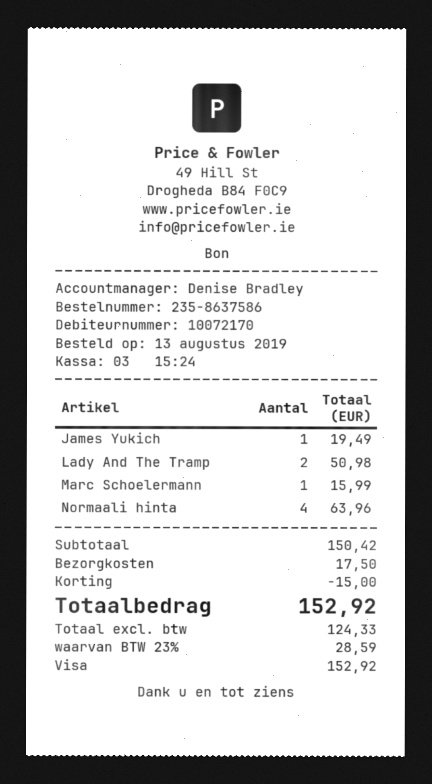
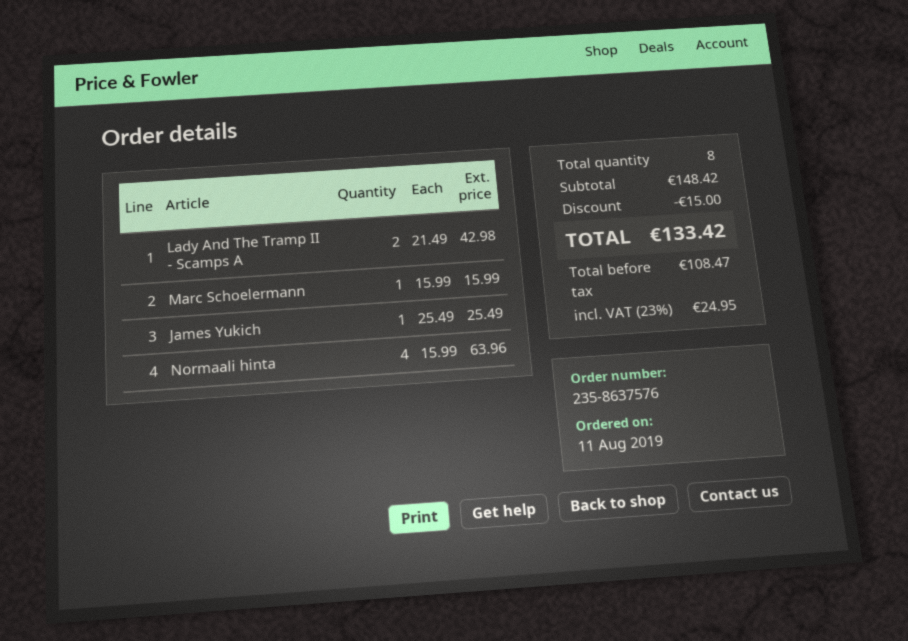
order number: 235-8637586 -> 235-8637576
order date: 2019-08-13 -> 2019-08-11
James Yukich: 1 for 19.49 -> 1 for 25.49
Lady And The Tramp: 2 for 50.98 -> 2 for 42.98
subtotal: 150.42 -> 148.42
shipping: 17.50 -> none
net: 124.33 -> 108.47
tax: 23% = 28.59 -> 23% = 24.95
total: 152.92 -> 133.42

